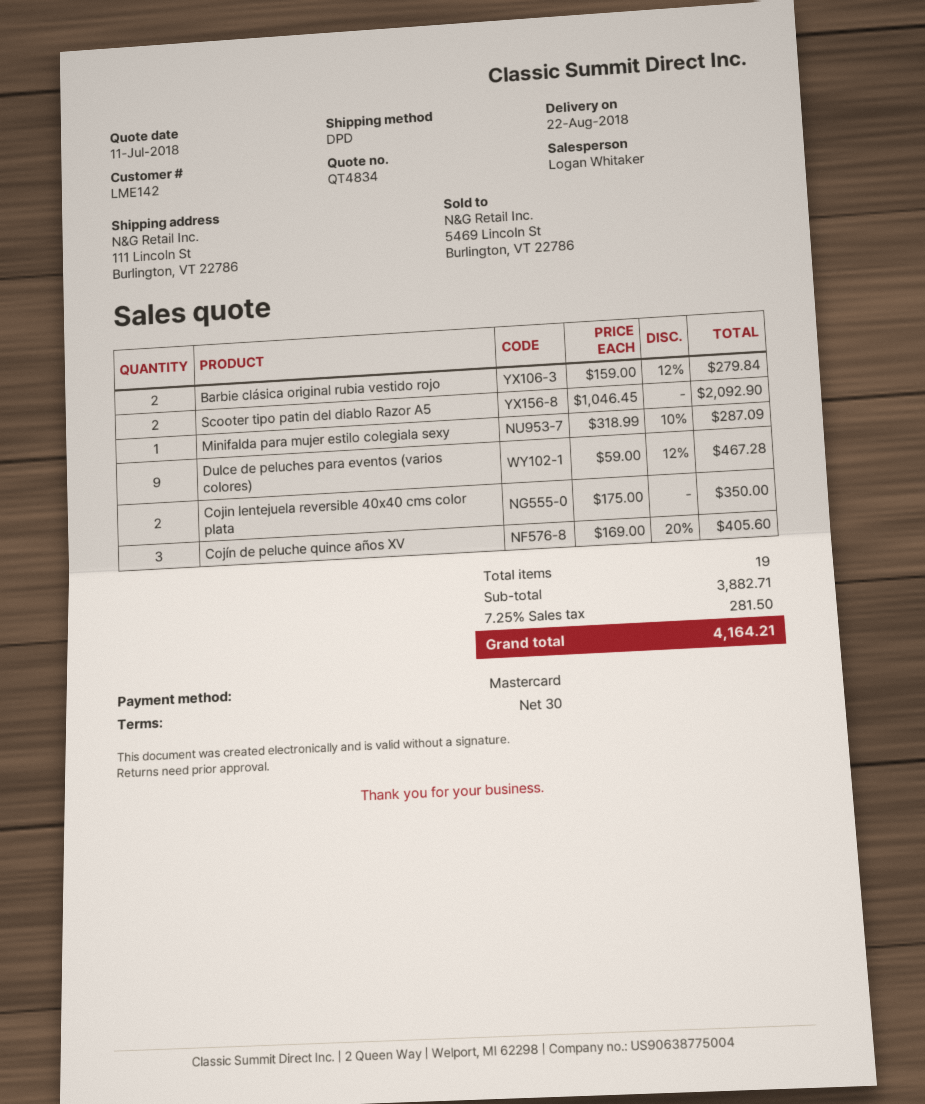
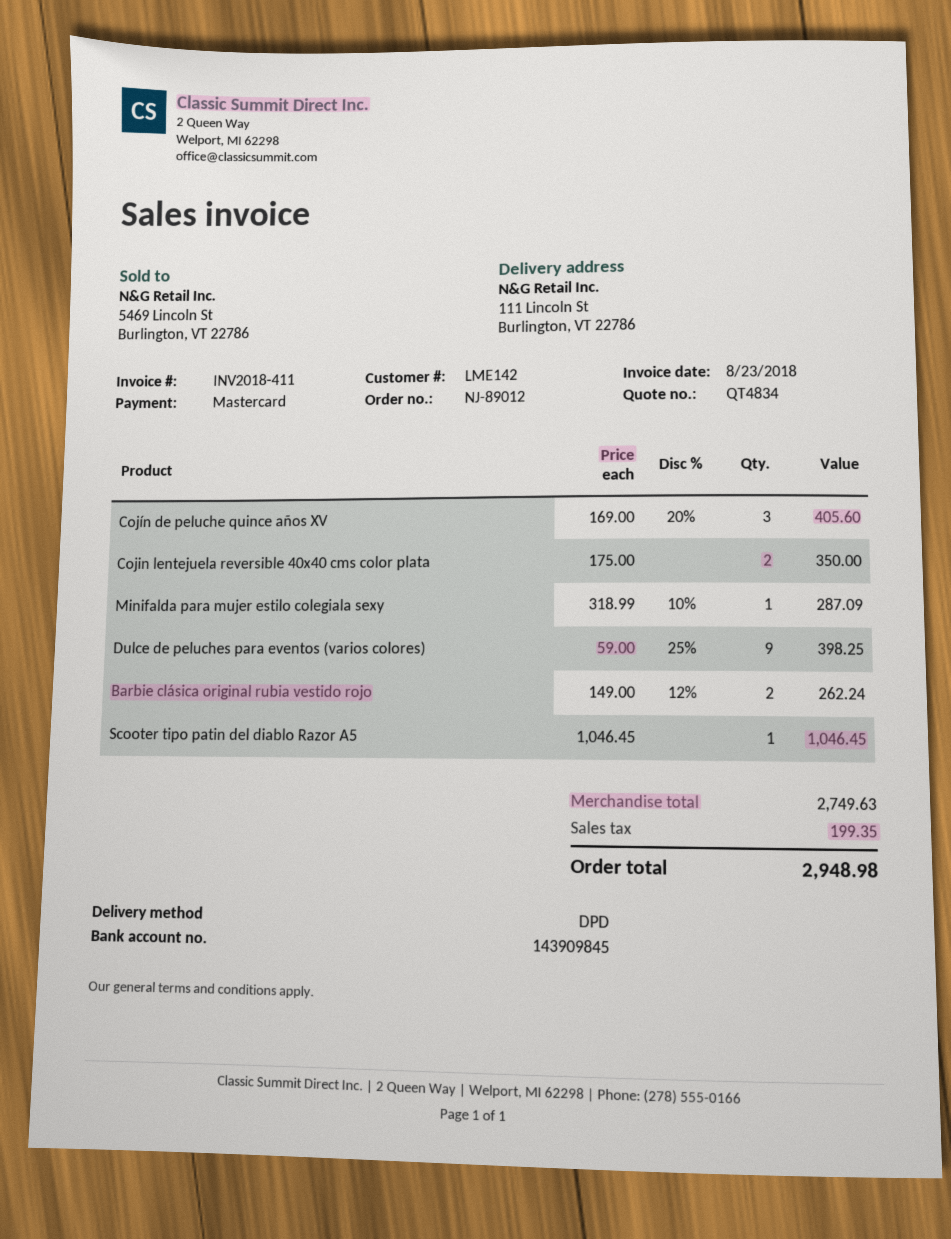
Barbie clásica original rubia vestido rojo: 2 x 159.00 - 12% = 279.84 -> 2 x 149.00 - 12% = 262.24
Scooter tipo patin del diablo Razor A5: 2 x 1046.45 = 2092.90 -> 1 x 1046.45 = 1046.45
Dulce de peluches para eventos (varios colores): 9 x 59.00 - 12% = 467.28 -> 9 x 59.00 - 25% = 398.25
subtotal: 3882.71 -> 2749.63
tax: 281.50 -> 199.35
total: 4164.21 -> 2948.98

